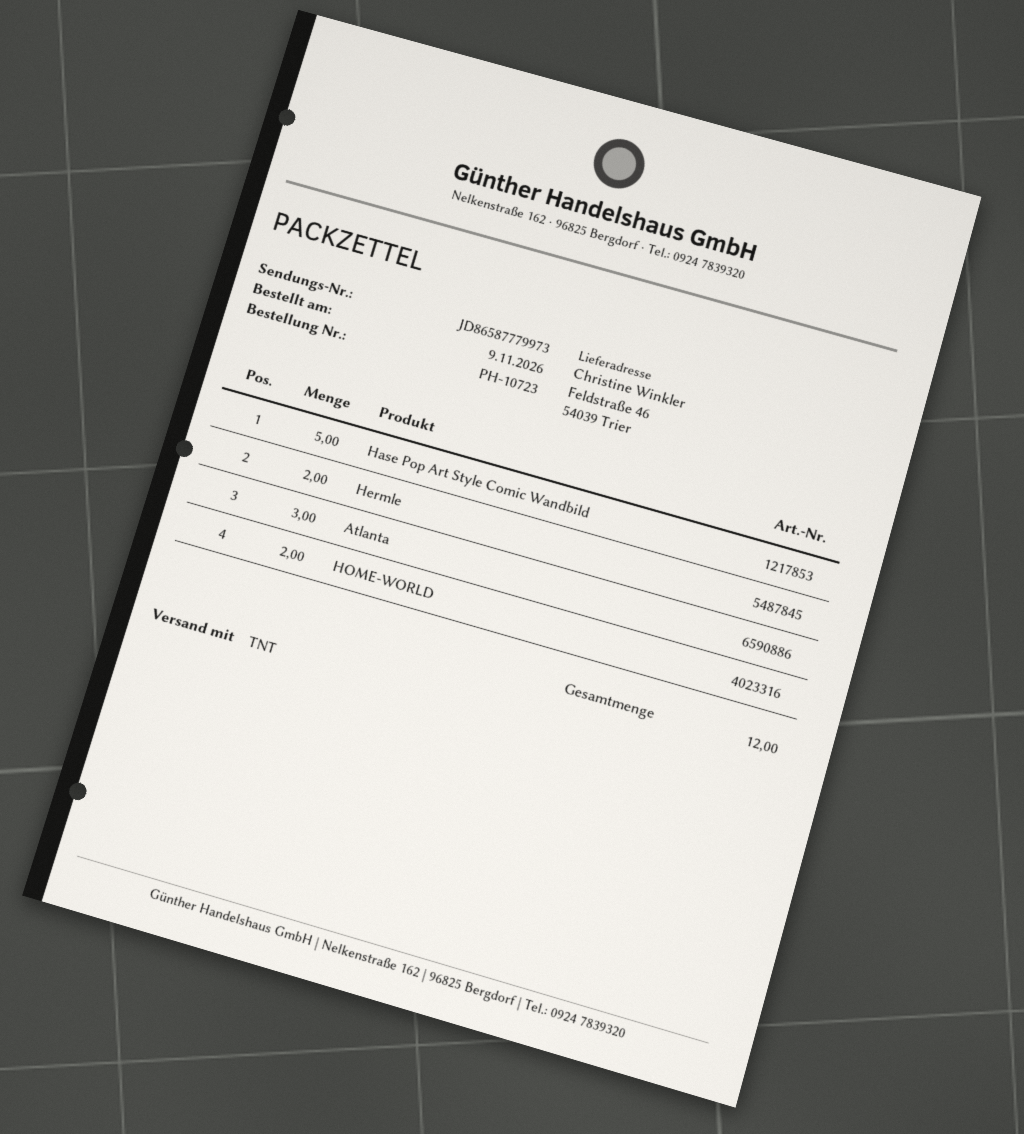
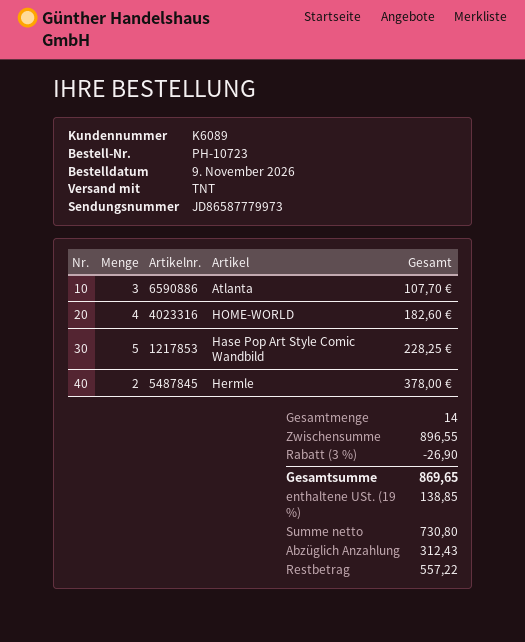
HOME-WORLD: 2 -> 4
total quantity: 12 -> 14

